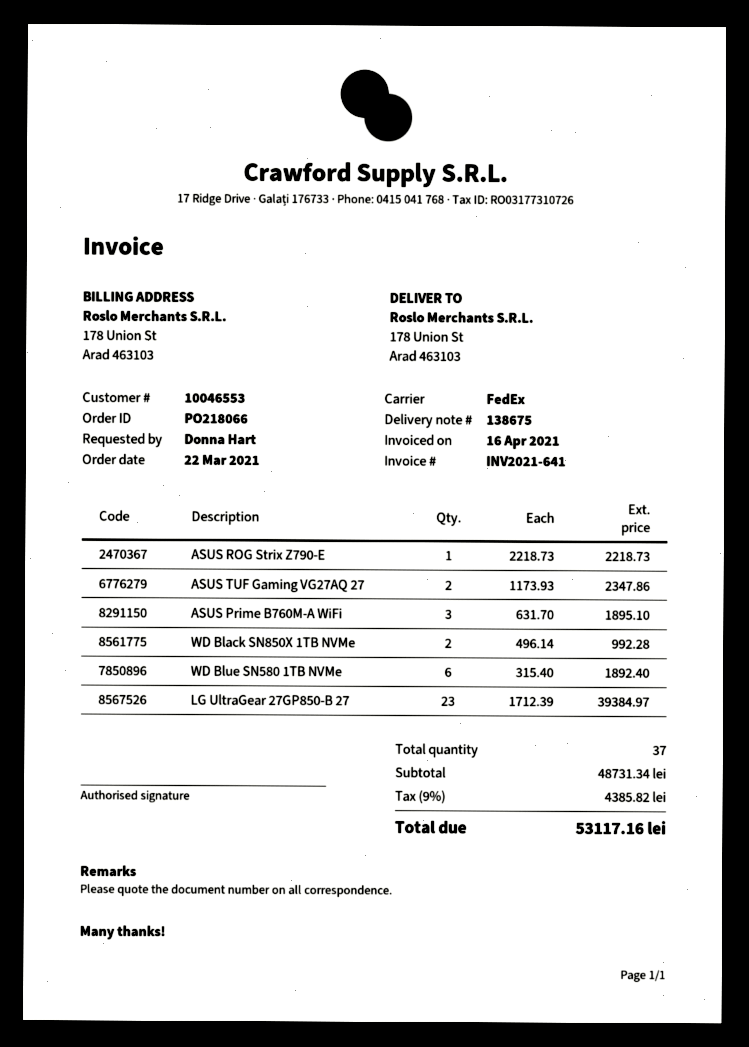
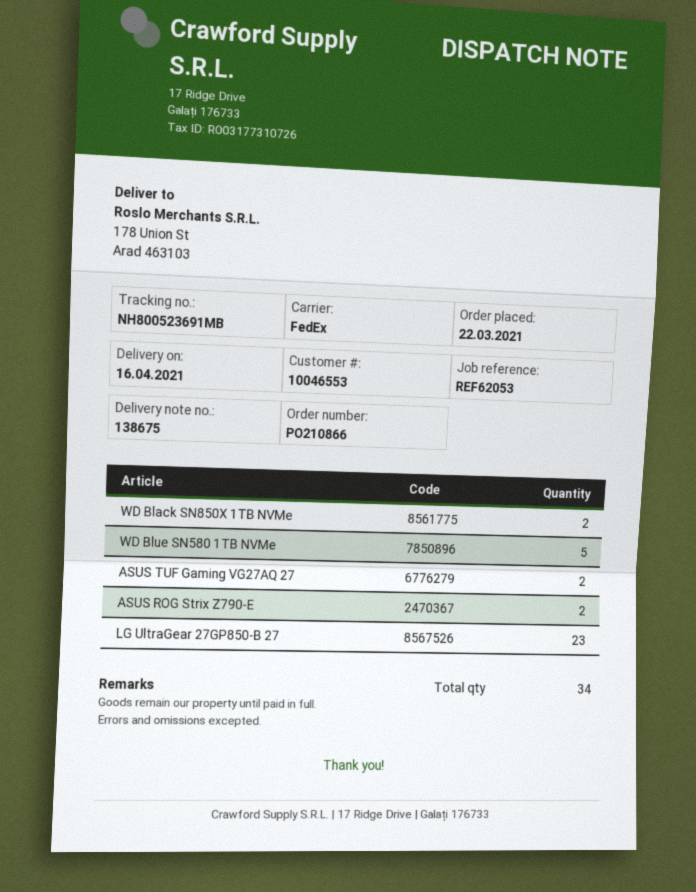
order number: PO218066 -> PO210866
ASUS ROG Strix Z790-E: 1 -> 2
ASUS Prime B760M-A WiFi: 3 -> none
WD Blue SN580 1TB NVMe: 6 -> 5
total quantity: 37 -> 34

